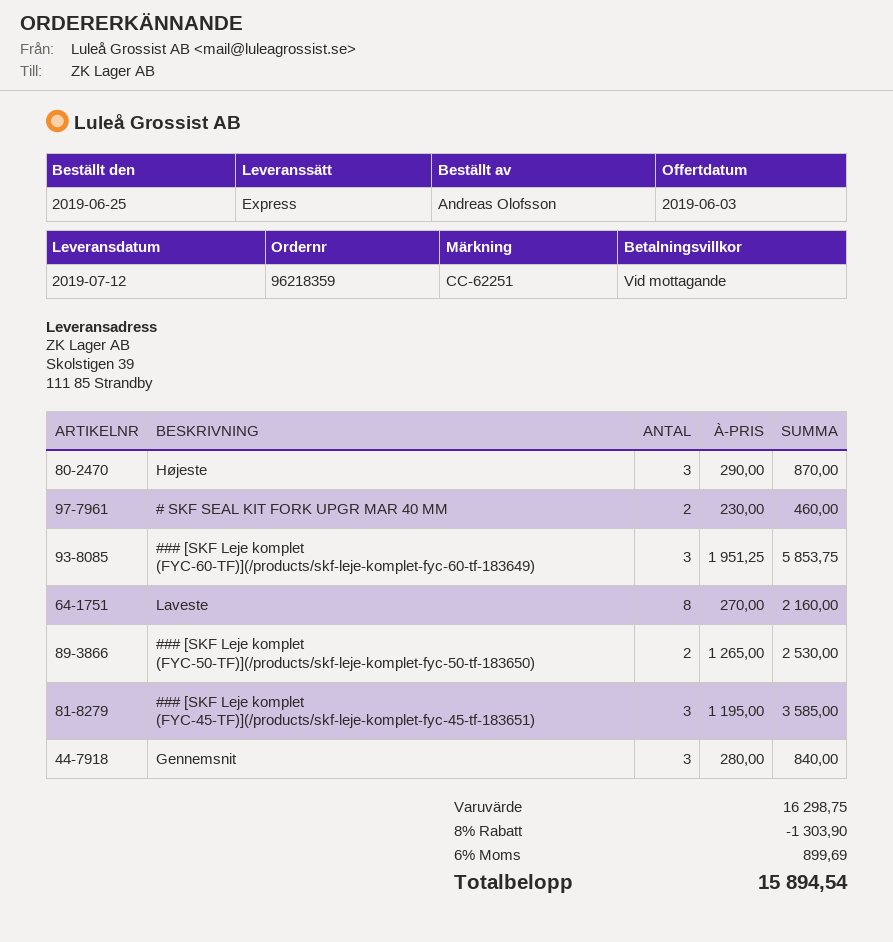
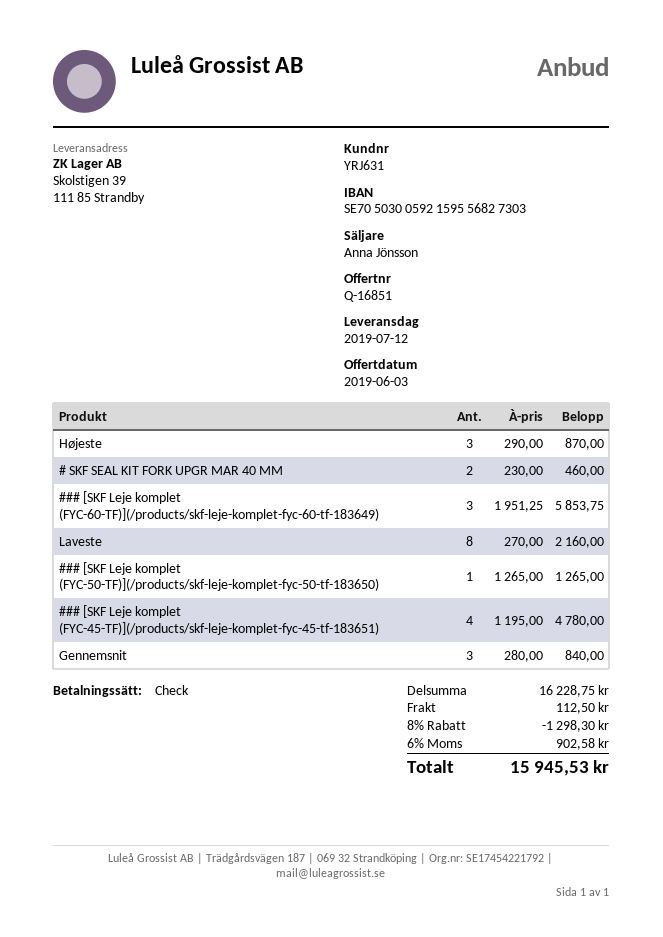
### [SKF Leje komplet (FYC-50-TF)](/products/skf-leje-komplet-fyc-50-tf-183650): 2 x 1265.00 = 2530.00 -> 1 x 1265.00 = 1265.00
### [SKF Leje komplet (FYC-45-TF)](/products/skf-leje-komplet-fyc-45-tf-183651): 3 x 1195.00 = 3585.00 -> 4 x 1195.00 = 4780.00
subtotal: 16298.75 -> 16228.75
discount: 8% = 1303.90 -> 8% = 1298.30
shipping: none -> 112.50
tax: 6% = 899.69 -> 6% = 902.58
total: 15894.54 -> 15945.53

